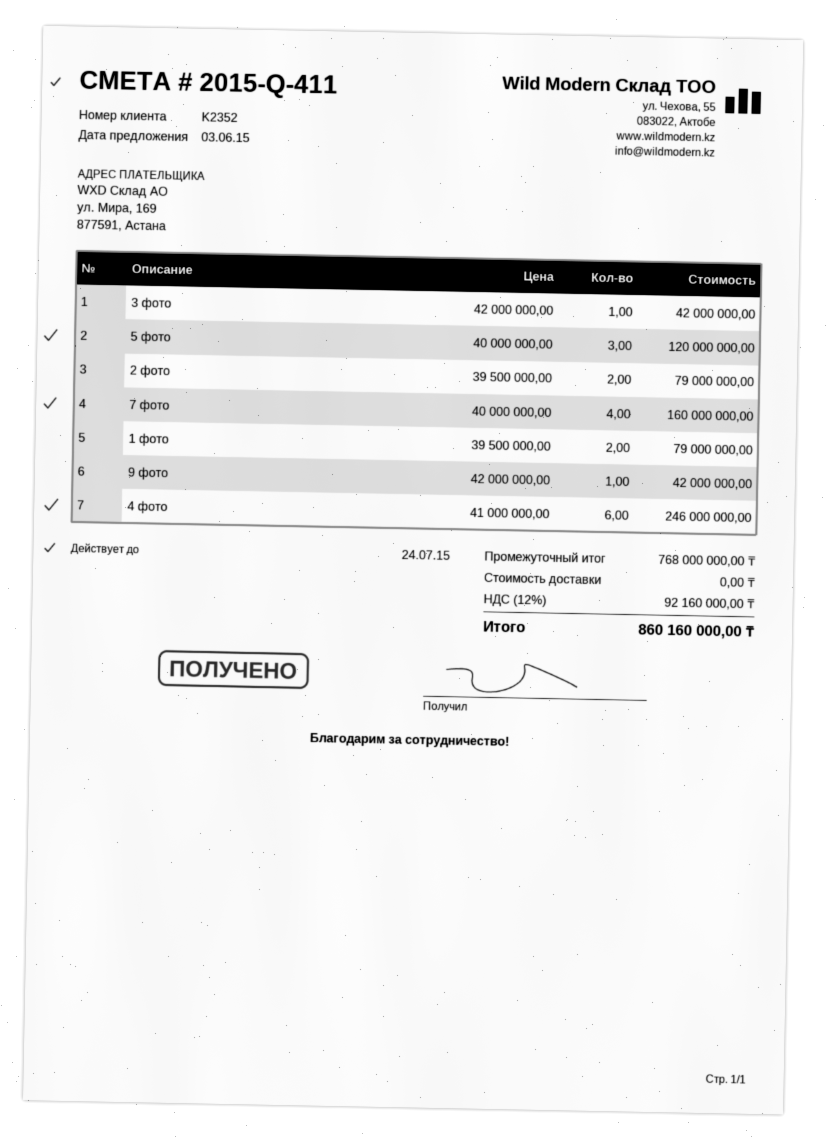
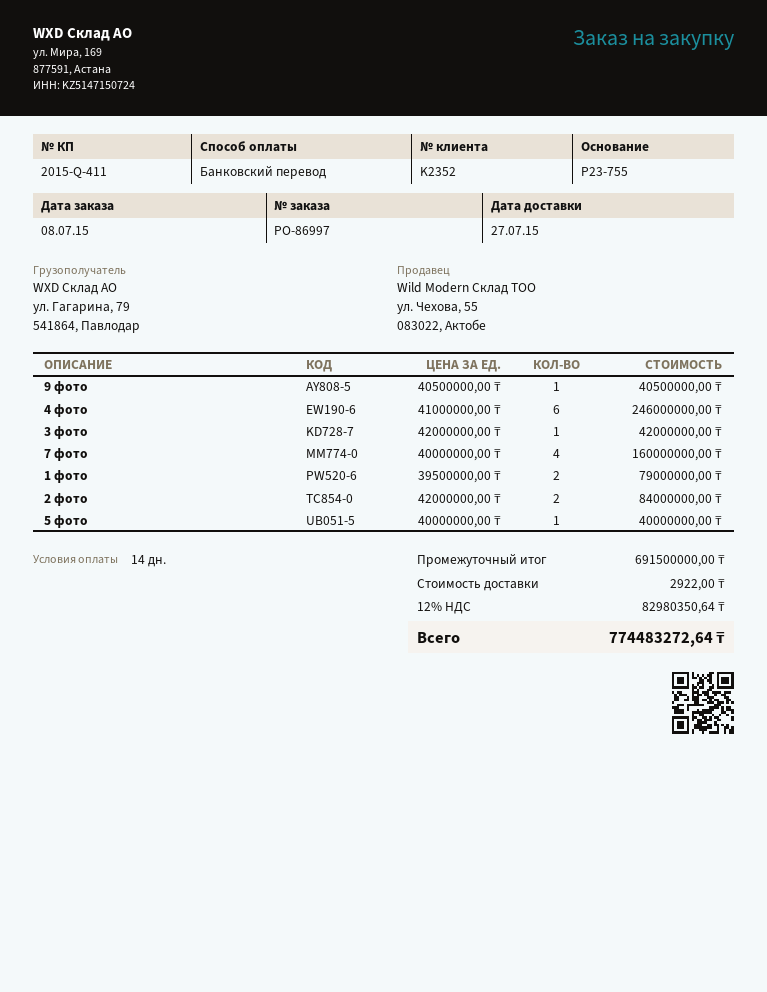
5 фото: 3 x 40000000.00 = 120000000.00 -> 1 x 40000000.00 = 40000000.00
2 фото: 2 x 39500000.00 = 79000000.00 -> 2 x 42000000.00 = 84000000.00
9 фото: 1 x 42000000.00 = 42000000.00 -> 1 x 40500000.00 = 40500000.00
subtotal: 768000000.00 -> 691500000.00
shipping: 0.00 -> 2922.00
tax: 12% = 92160000.00 -> 12% = 82980350.64
total: 860160000.00 -> 774483272.64

